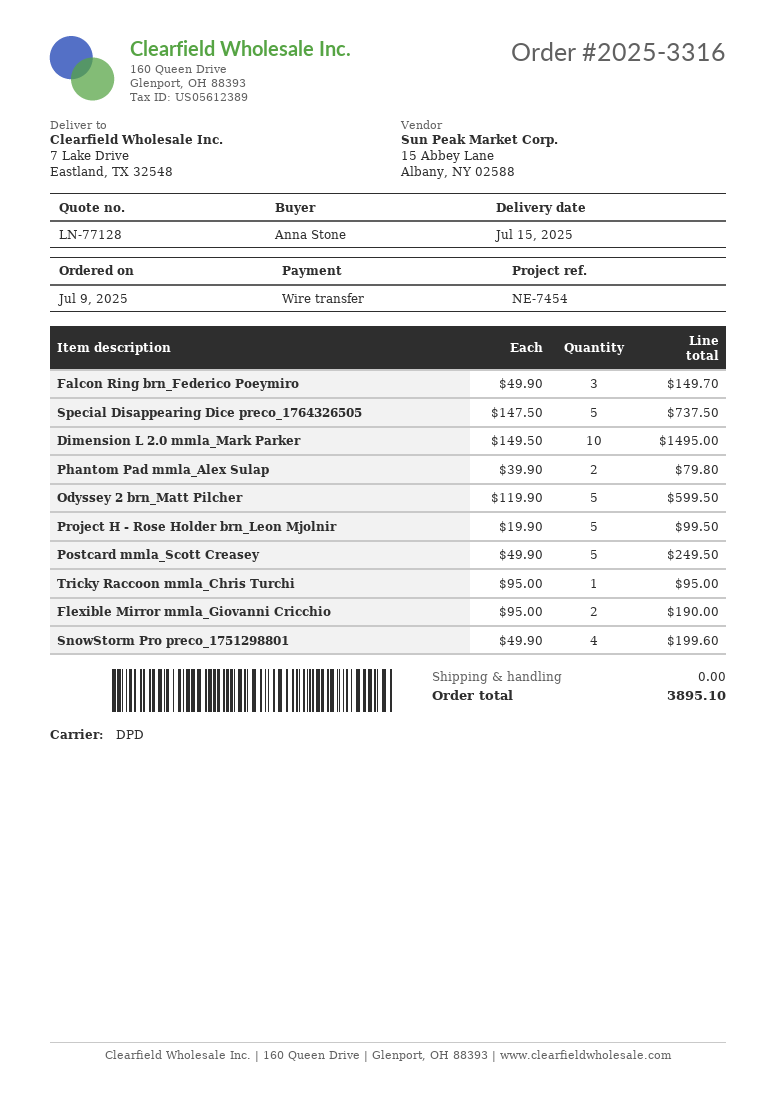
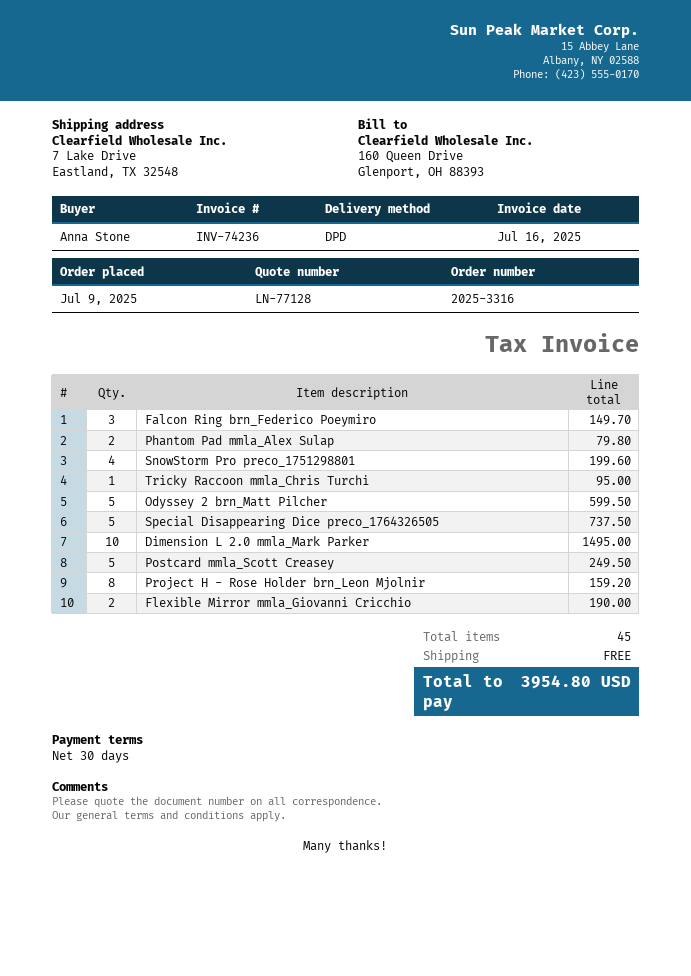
Project H - Rose Holder brn_Leon Mjolnir: 5 for 99.50 -> 8 for 159.20
total: 3895.10 -> 3954.80

